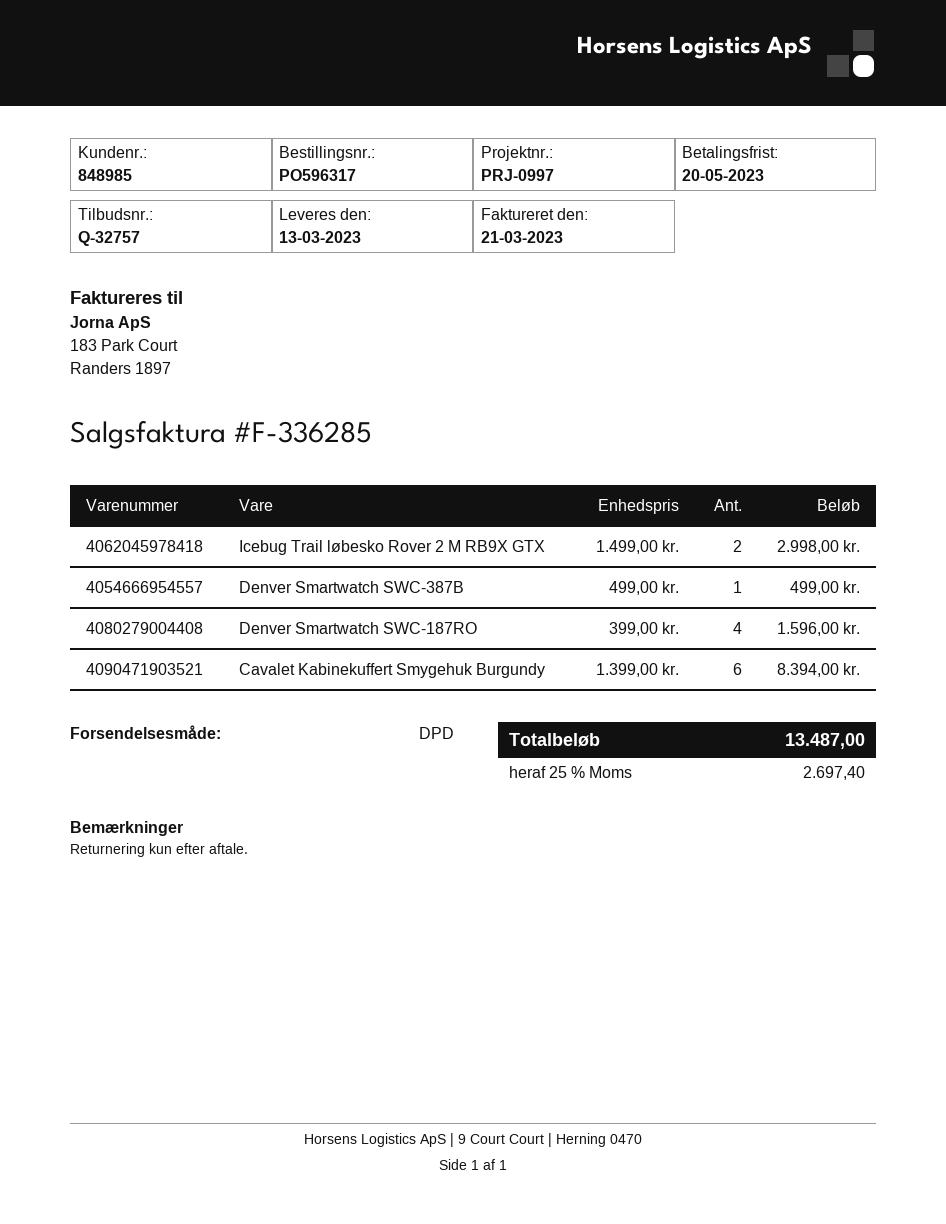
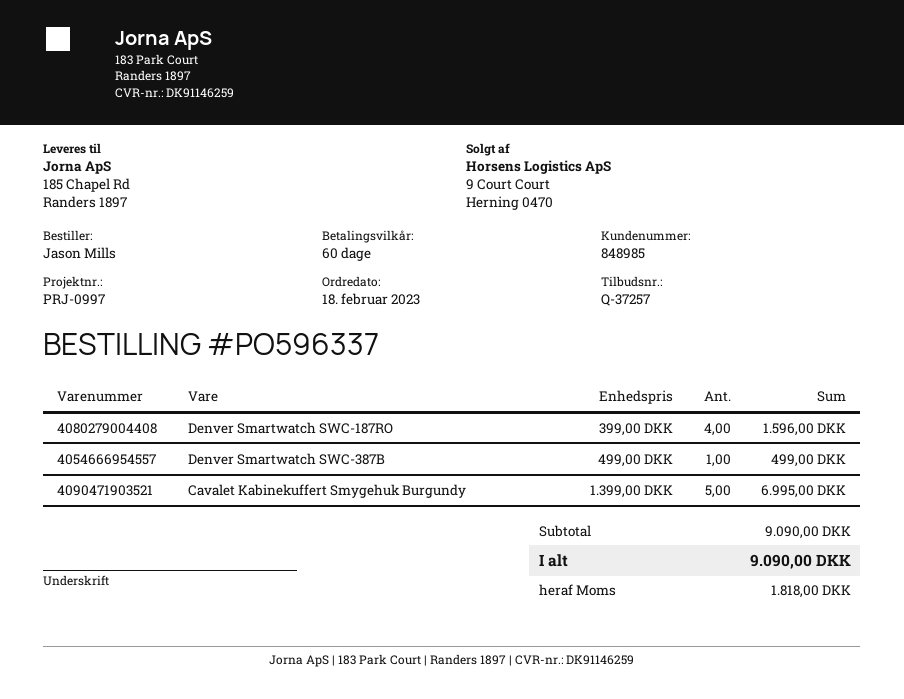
quote number: Q-32757 -> Q-37257
order number: PO596317 -> PO596337
Icebug Trail løbesko Rover 2 M RB9X GTX: 2 x 1499.00 = 2998.00 -> none
Cavalet Kabinekuffert Smygehuk Burgundy: 6 x 1399.00 = 8394.00 -> 5 x 1399.00 = 6995.00
tax: 2697.40 -> 1818.00
total: 13487.00 -> 9090.00

